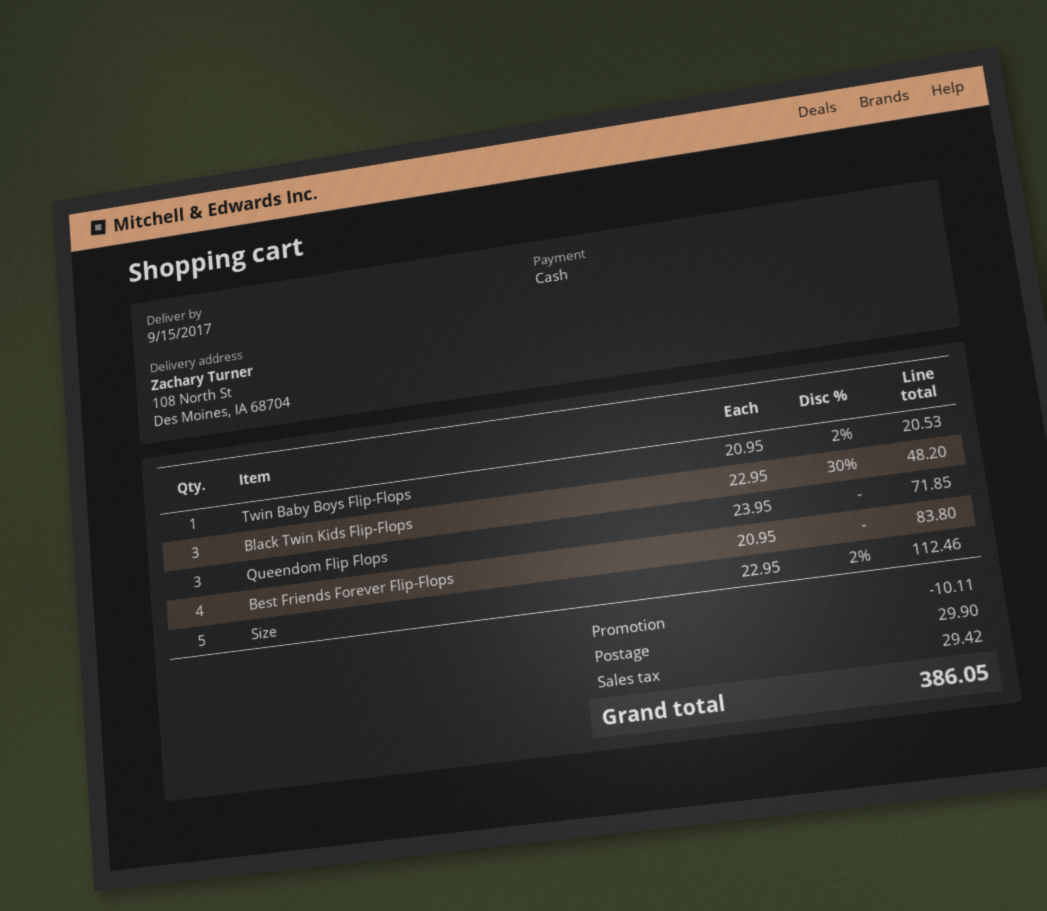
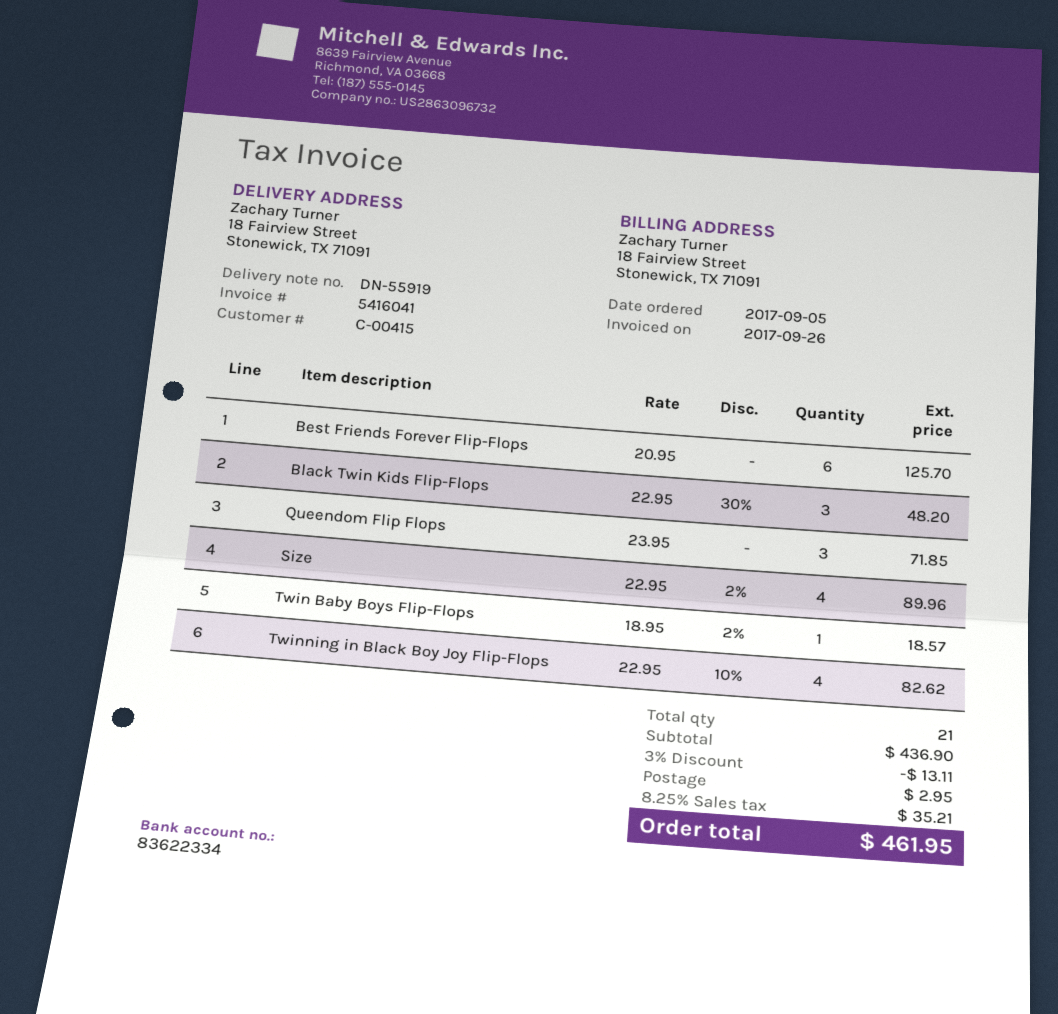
ship to: 108 North St, Des Moines, IA 68704 -> 18 Fairview Street, Stonewick, TX 71091
Twin Baby Boys Flip-Flops: 1 x 20.95 - 2% = 20.53 -> 1 x 18.95 - 2% = 18.57
Best Friends Forever Flip-Flops: 4 x 20.95 = 83.80 -> 6 x 20.95 = 125.70
Size: 5 x 22.95 - 2% = 112.46 -> 4 x 22.95 - 2% = 89.96
Twinning in Black Boy Joy Flip-Flops: none -> 4 x 22.95 - 10% = 82.62
discount: 10.11 -> 13.11
shipping: 29.90 -> 2.95
tax: 29.42 -> 35.21
total: 386.05 -> 461.95

